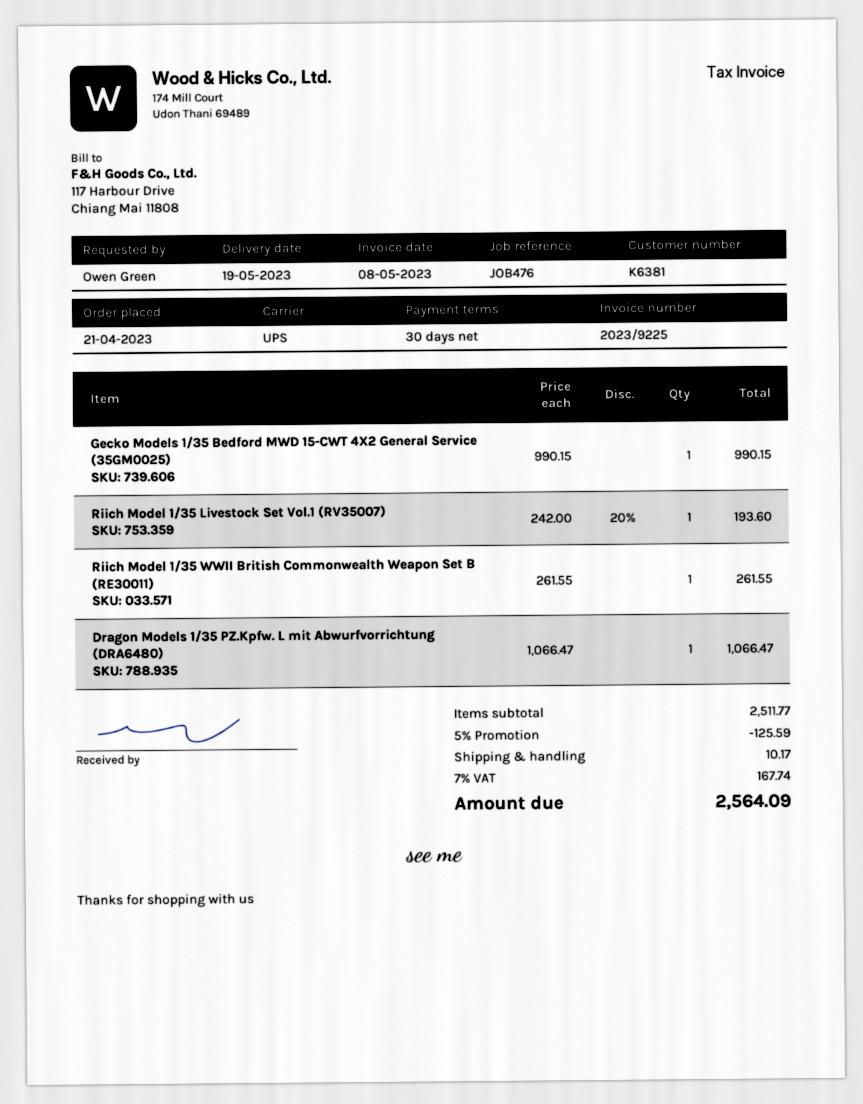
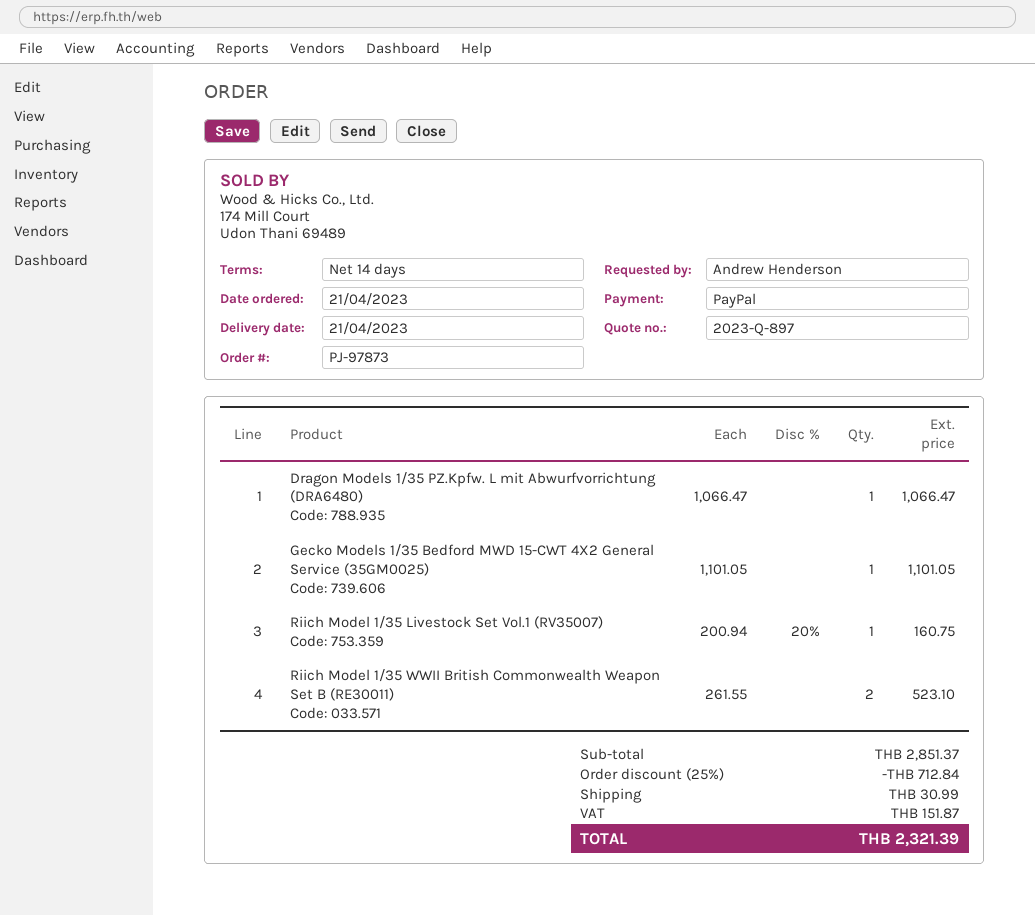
delivery date: 2023-05-19 -> 2023-04-21
payment terms: 30 days -> 14 days
ordered by: Owen Green -> Andrew Henderson
Gecko Models 1/35 Bedford MWD 15-CWT 4X2 General Service (35GM0025): 1 x 990.15 = 990.15 -> 1 x 1101.05 = 1101.05
Riich Model 1/35 Livestock Set Vol.1 (RV35007): 1 x 242.00 - 20% = 193.60 -> 1 x 200.94 - 20% = 160.75
Riich Model 1/35 WWII British Commonwealth Weapon Set B (RE30011): 1 x 261.55 = 261.55 -> 2 x 261.55 = 523.10
subtotal: 2511.77 -> 2851.37
discount: 5% = 125.59 -> 25% = 712.84
shipping: 10.17 -> 30.99
tax: 167.74 -> 151.87
total: 2564.09 -> 2321.39

